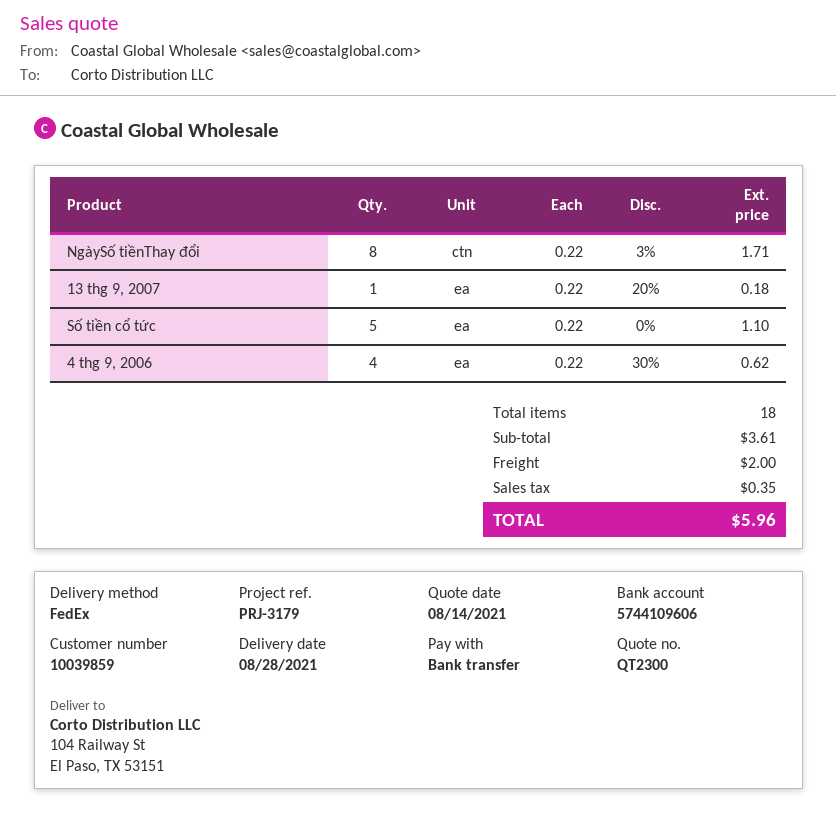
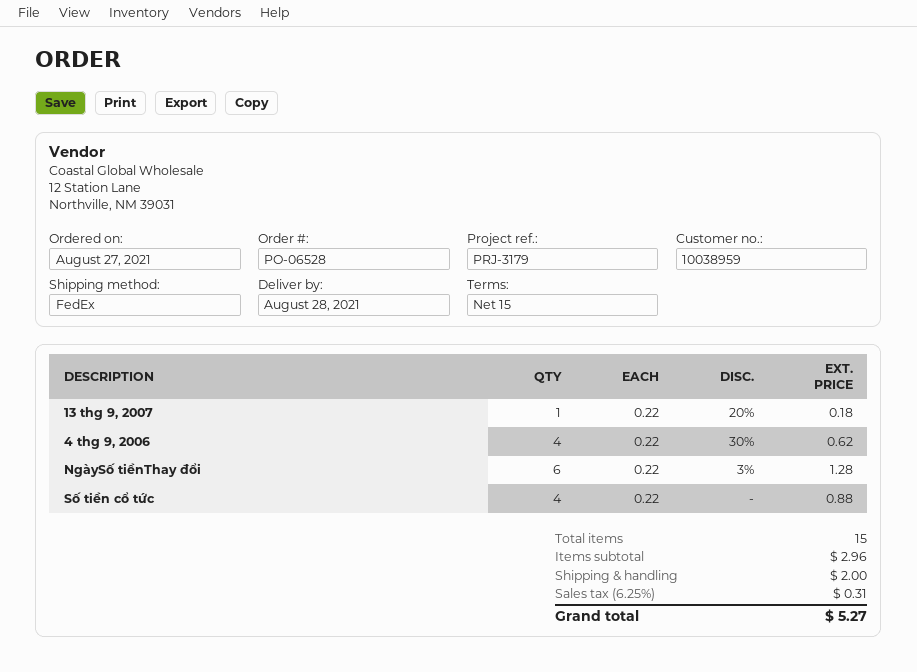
customer number: 10039859 -> 10038959
NgàySố tiềnThay đổi: 8 x 0.22 - 3% = 1.71 -> 6 x 0.22 - 3% = 1.28
Số tiền cổ tức: 5 x 0.22 = 1.10 -> 4 x 0.22 = 0.88
total quantity: 18 -> 15
subtotal: 3.61 -> 2.96
tax: 0.35 -> 0.31
total: 5.96 -> 5.27

